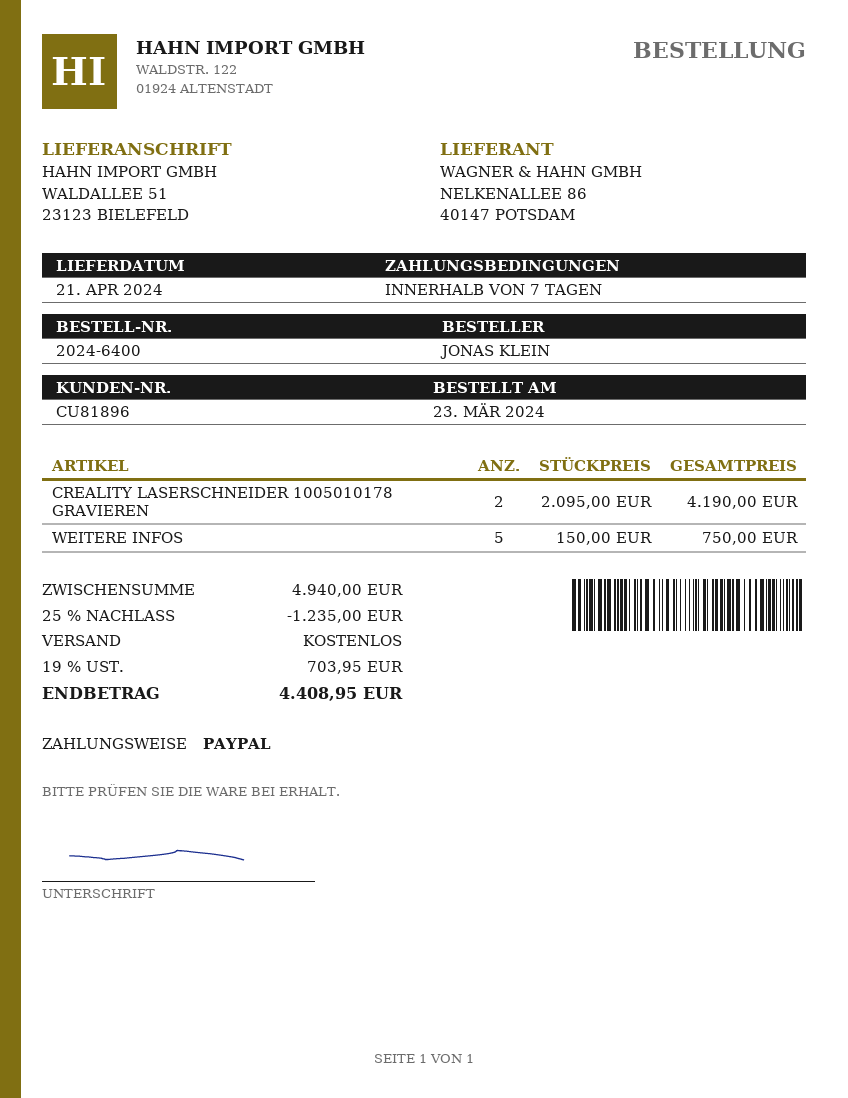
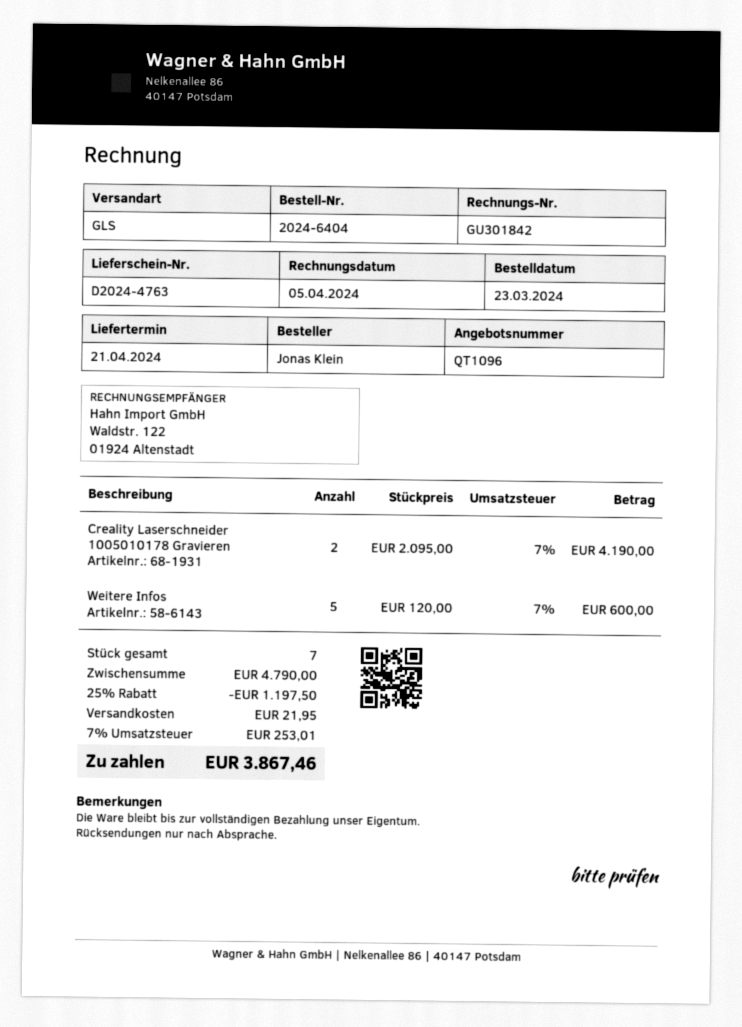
order number: 2024-6400 -> 2024-6404
WEITERE INFOS: 5 x 150.00 = 750.00 -> 5 x 120.00 = 600.00
subtotal: 4940.00 -> 4790.00
discount: 25% = 1235.00 -> 25% = 1197.50
shipping: 0.00 -> 21.95
tax: 19% = 703.95 -> 7% = 253.01
total: 4408.95 -> 3867.46

